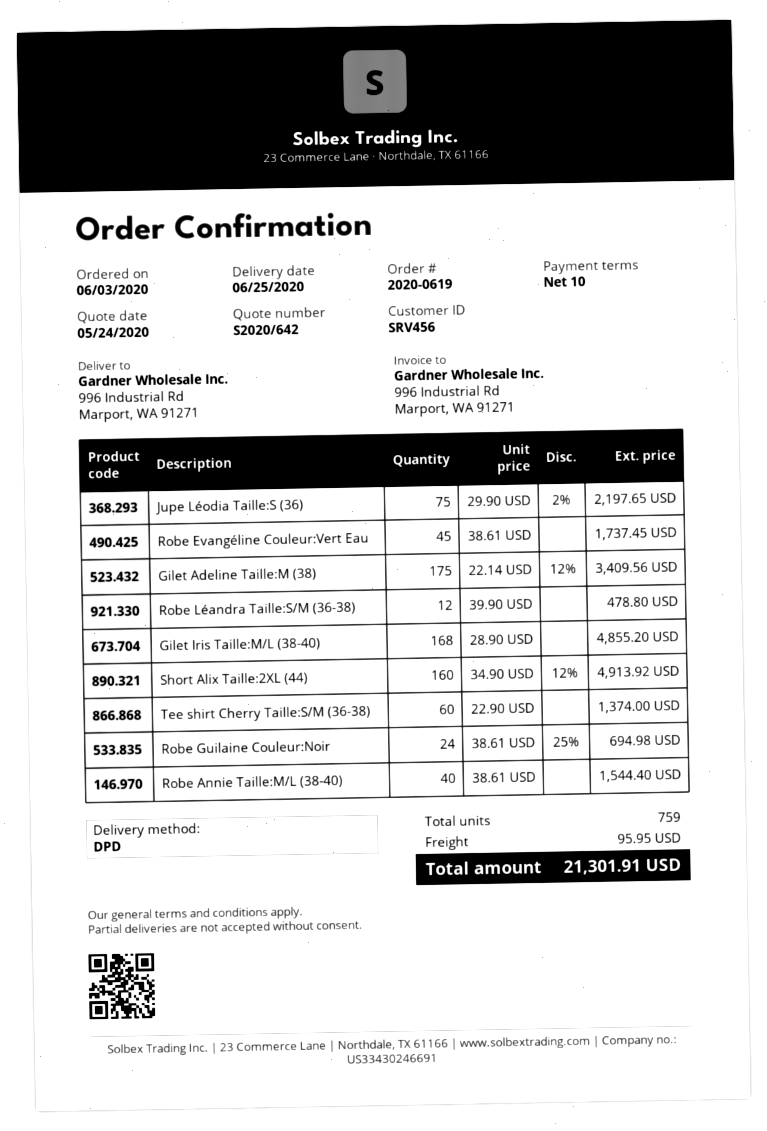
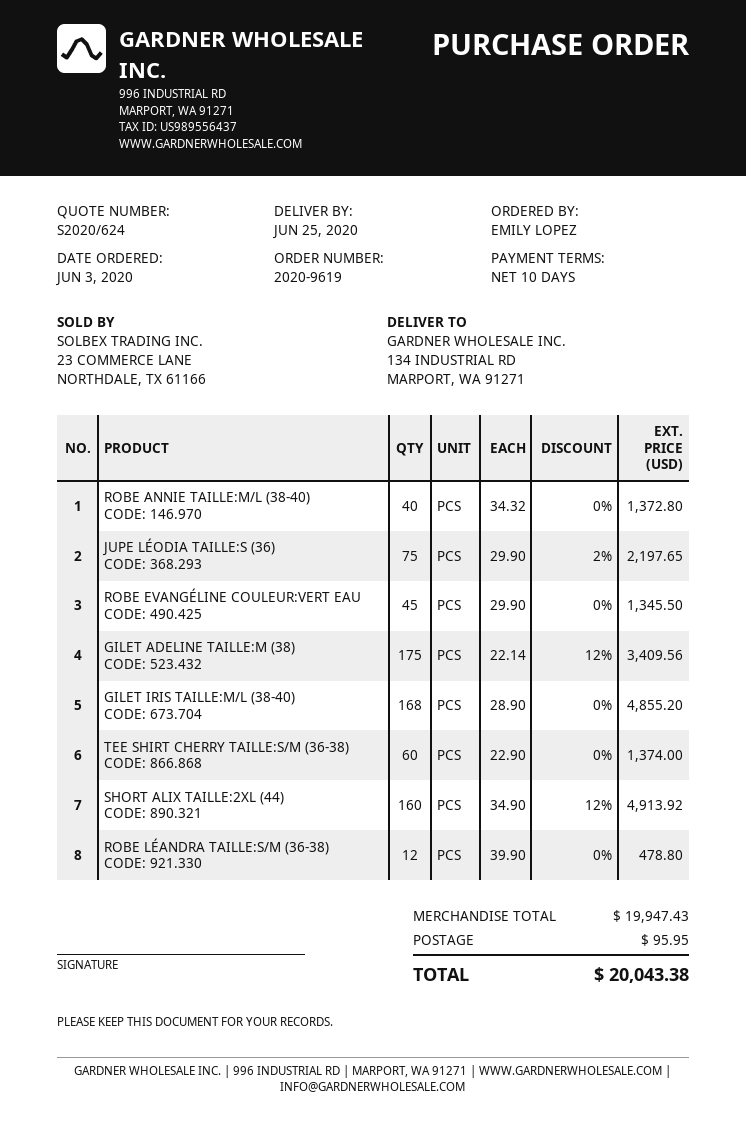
quote number: S2020/642 -> S2020/624
order number: 2020-0619 -> 2020-9619
ship to: 996 Industrial Rd, Marport, WA 91271 -> 134 INDUSTRIAL RD, MARPORT, WA 91271
Robe Evangéline Couleur:Vert Eau: 45 x 38.61 = 1737.45 -> 45 x 29.90 = 1345.50
Robe Guilaine Couleur:Noir: 24 x 38.61 - 25% = 694.98 -> none
Robe Annie Taille:M/L (38-40): 40 x 38.61 = 1544.40 -> 40 x 34.32 = 1372.80
total: 21301.91 -> 20043.38

